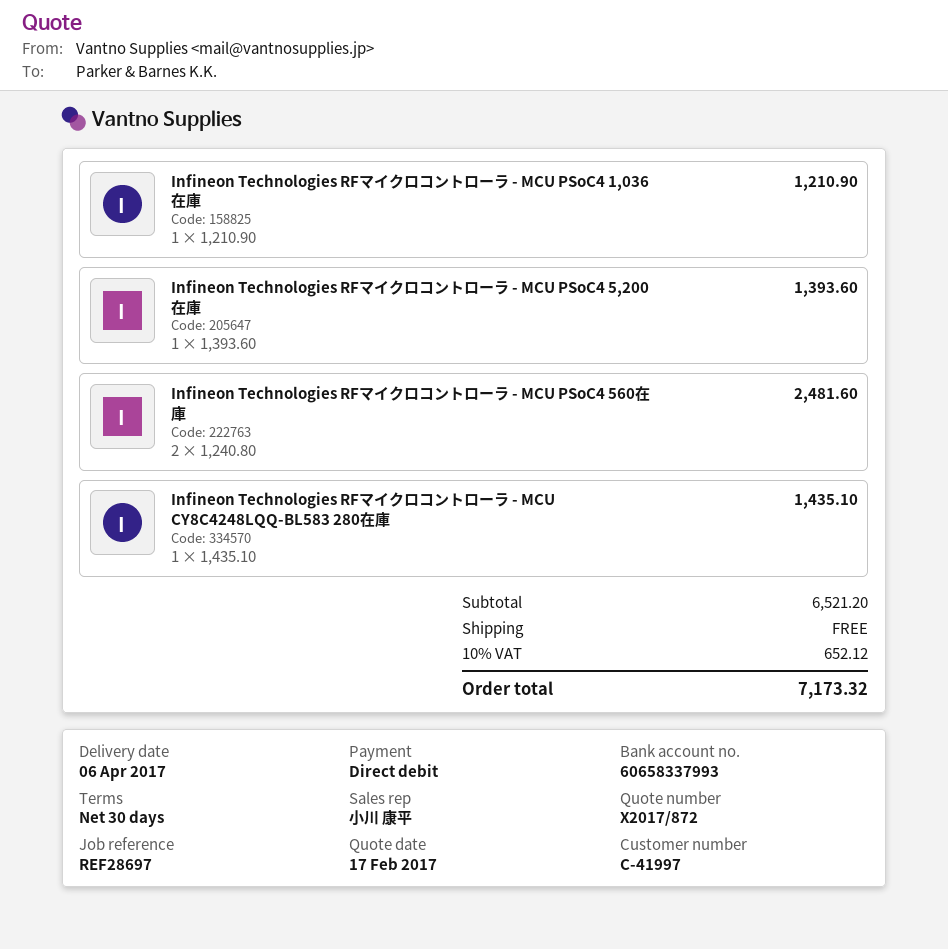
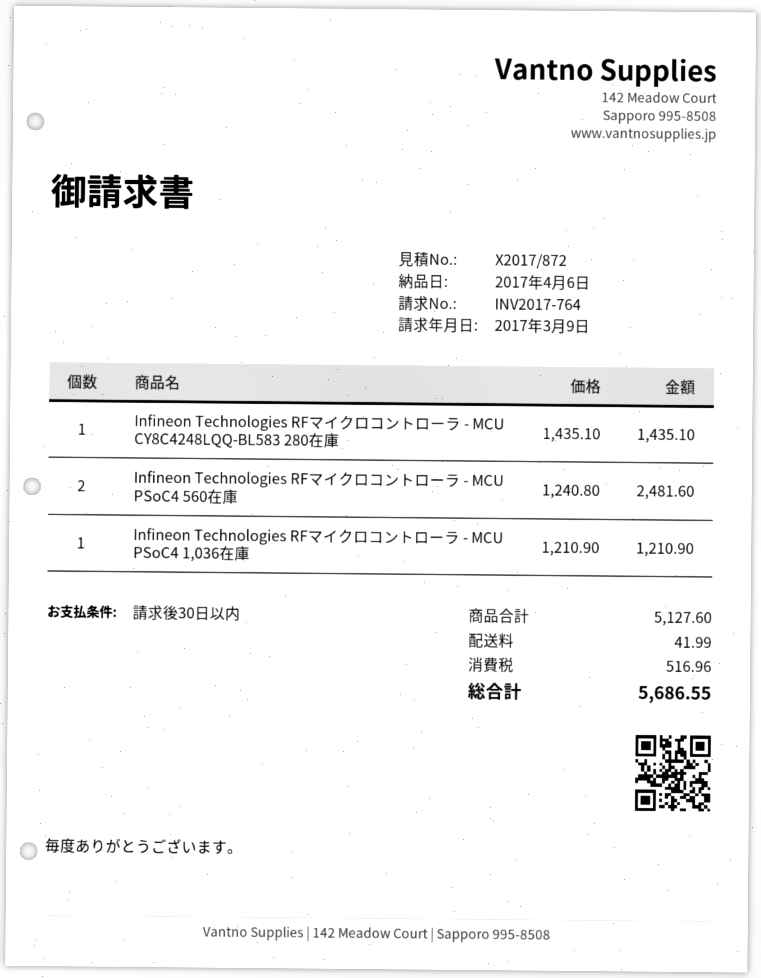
Infineon Technologies RFマイクロコントローラ - MCU PSoC4 5,200在庫: 1 x 1393.60 = 1393.60 -> none
subtotal: 6521.20 -> 5127.60
shipping: 0.00 -> 41.99
tax: 652.12 -> 516.96
total: 7173.32 -> 5686.55

